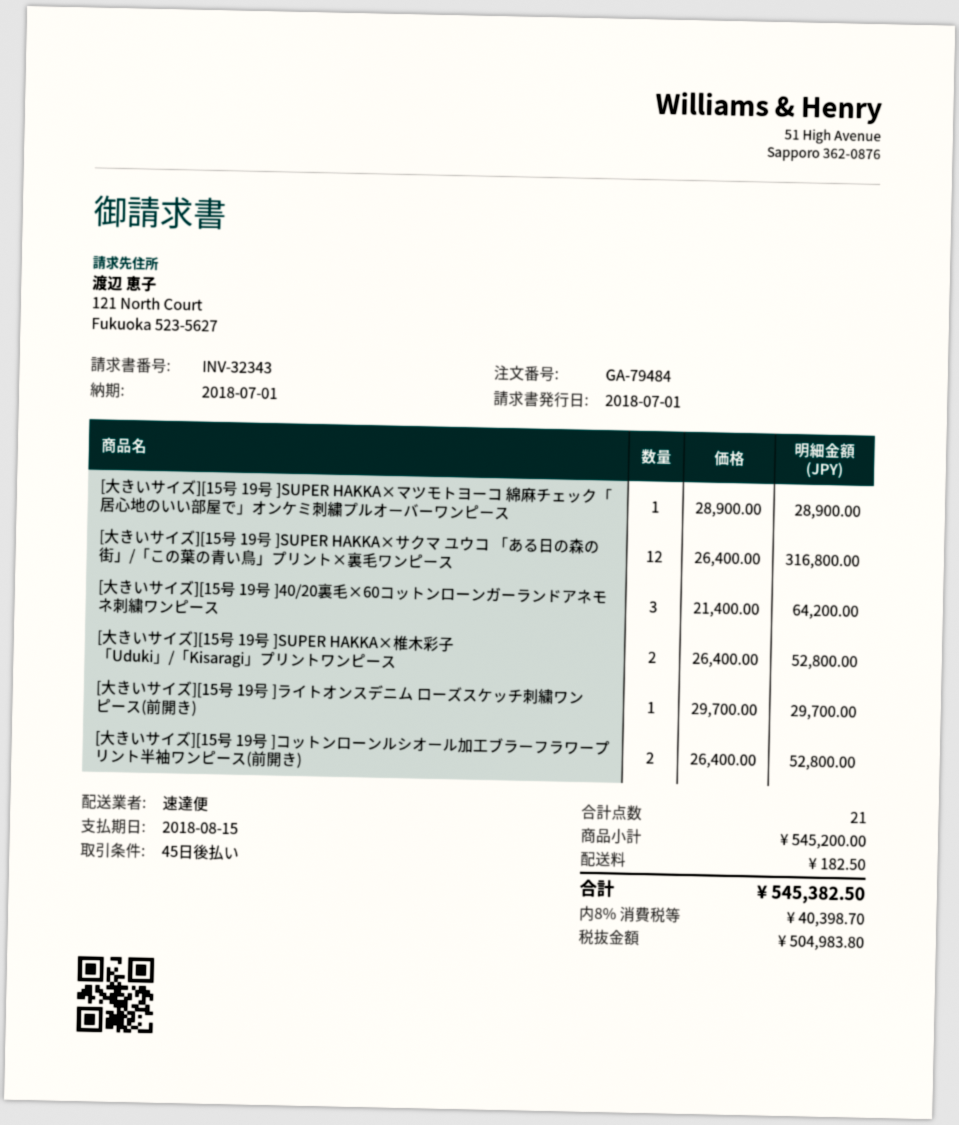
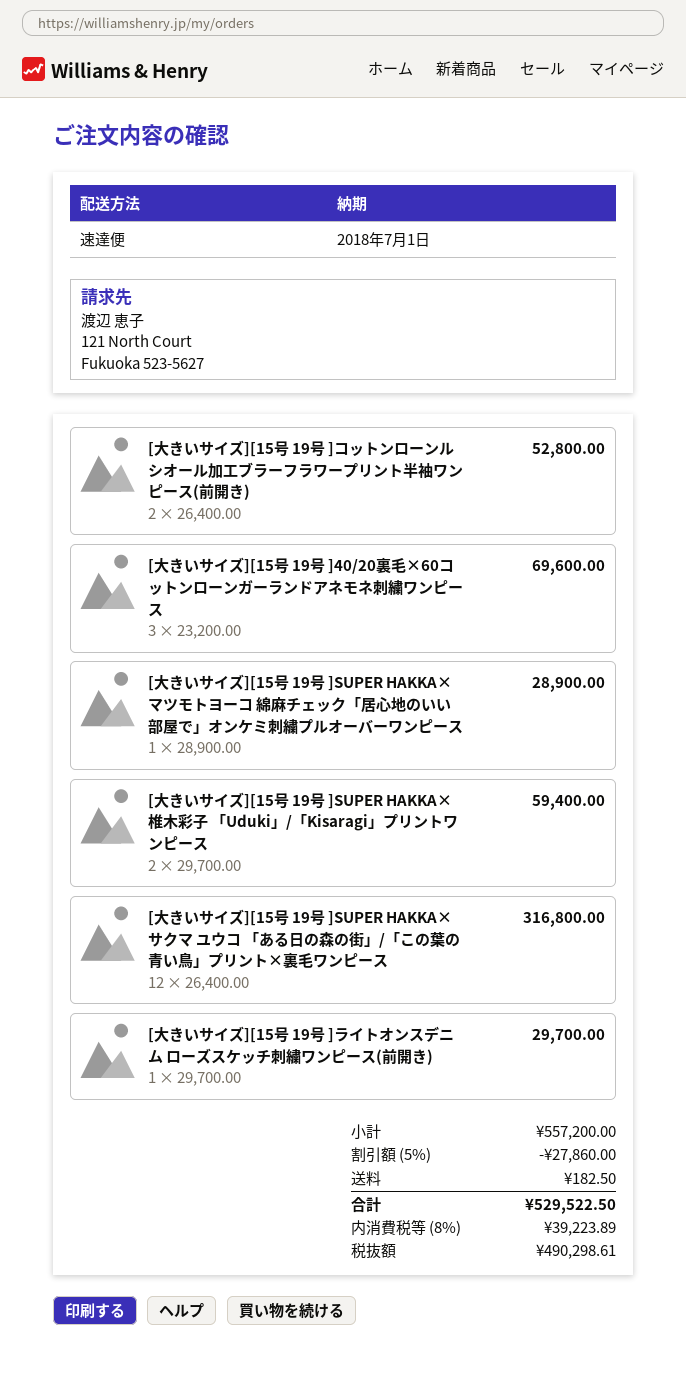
[大きいサイズ][15号 19号 ]40/20裏毛×60コットンローンガーランドアネモネ刺繍ワンピース: 3 x 21400.00 = 64200.00 -> 3 x 23200.00 = 69600.00
[大きいサイズ][15号 19号 ]SUPER HAKKA×椎木彩子 「Uduki」/「Kisaragi」プリントワンピース: 2 x 26400.00 = 52800.00 -> 2 x 29700.00 = 59400.00
subtotal: 545200.00 -> 557200.00
discount: none -> 5% = 27860.00
net: 504983.80 -> 490298.61
tax: 8% = 40398.70 -> 8% = 39223.89
total: 545382.50 -> 529522.50

